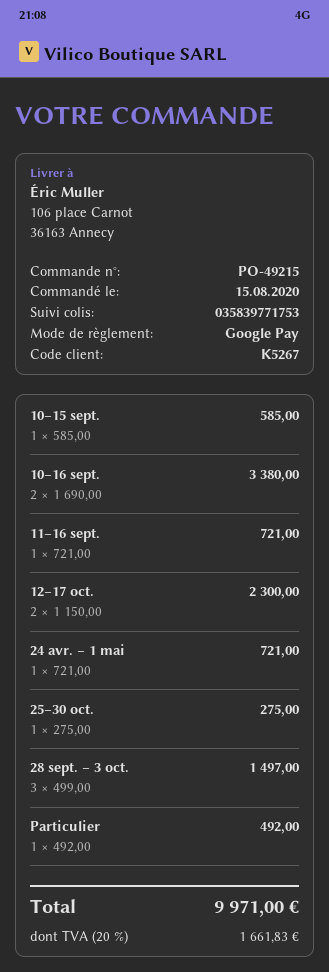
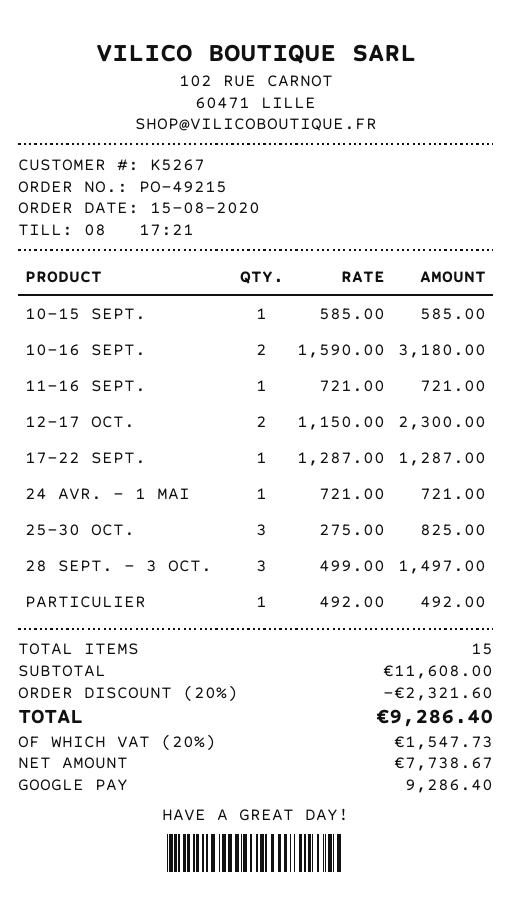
10–16 sept.: 2 x 1690.00 = 3380.00 -> 2 x 1590.00 = 3180.00
25–30 oct.: 1 x 275.00 = 275.00 -> 3 x 275.00 = 825.00
17–22 SEPT.: none -> 1 x 1287.00 = 1287.00
discount: none -> 20% = 2321.60
tax: 20% = 1661.83 -> 20% = 1547.73
total: 9971.00 -> 9286.40

